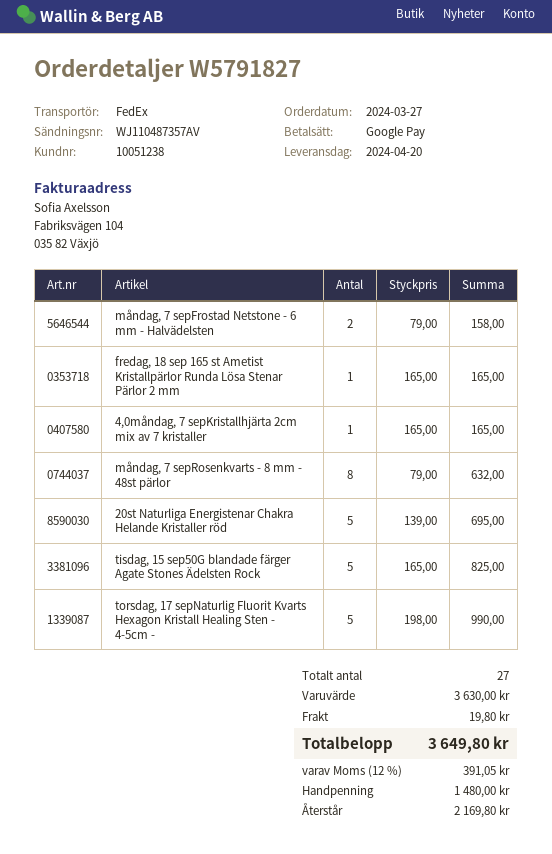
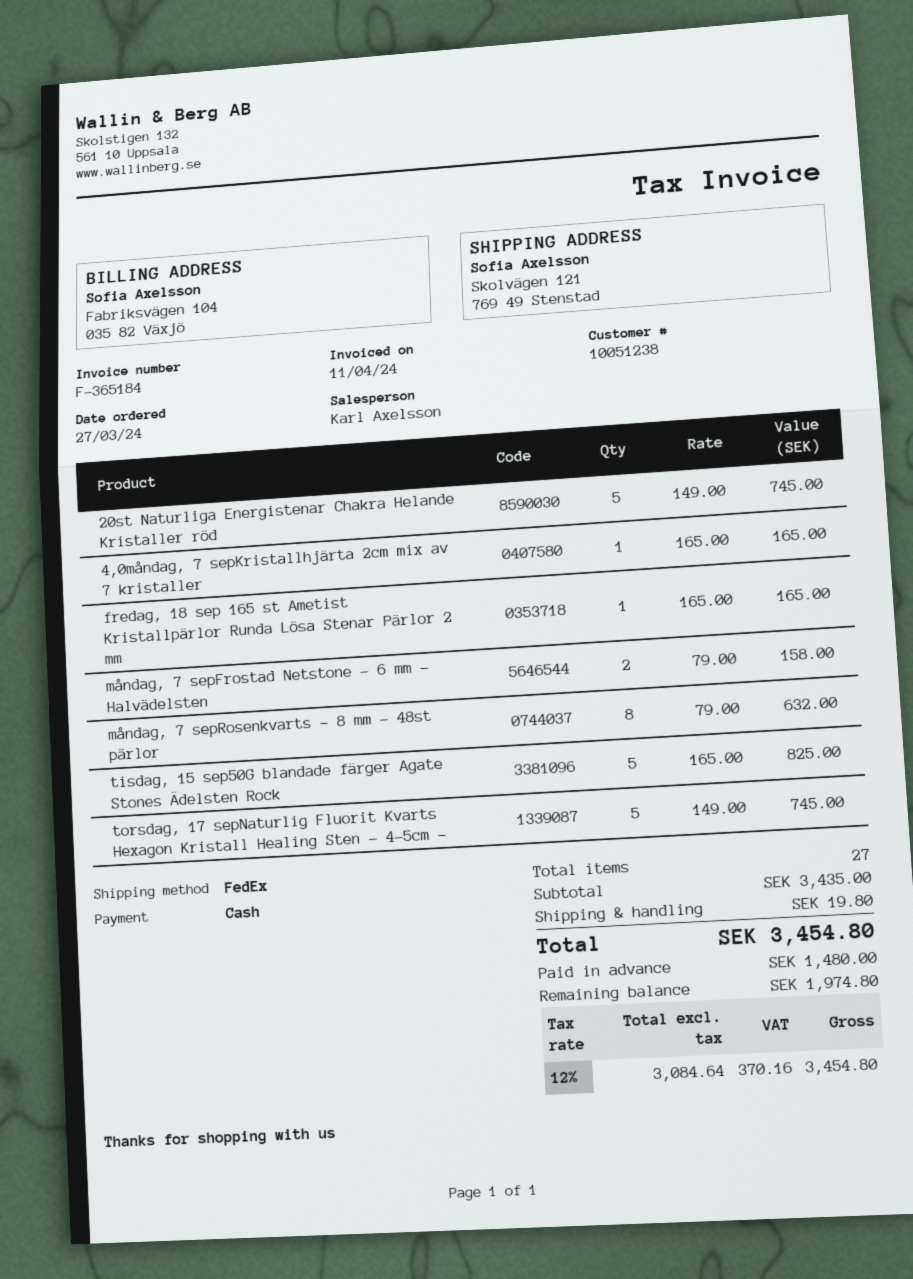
payment method: Google Pay -> cash
20st Naturliga Energistenar Chakra Helande Kristaller röd: 5 x 139.00 = 695.00 -> 5 x 149.00 = 745.00
torsdag, 17 sepNaturlig Fluorit Kvarts Hexagon Kristall Healing Sten - 4-5cm -: 5 x 198.00 = 990.00 -> 5 x 149.00 = 745.00
subtotal: 3630.00 -> 3435.00
tax: 12% = 391.05 -> 12% = 370.16
total: 3649.80 -> 3454.80
balance: 2169.80 -> 1974.80

